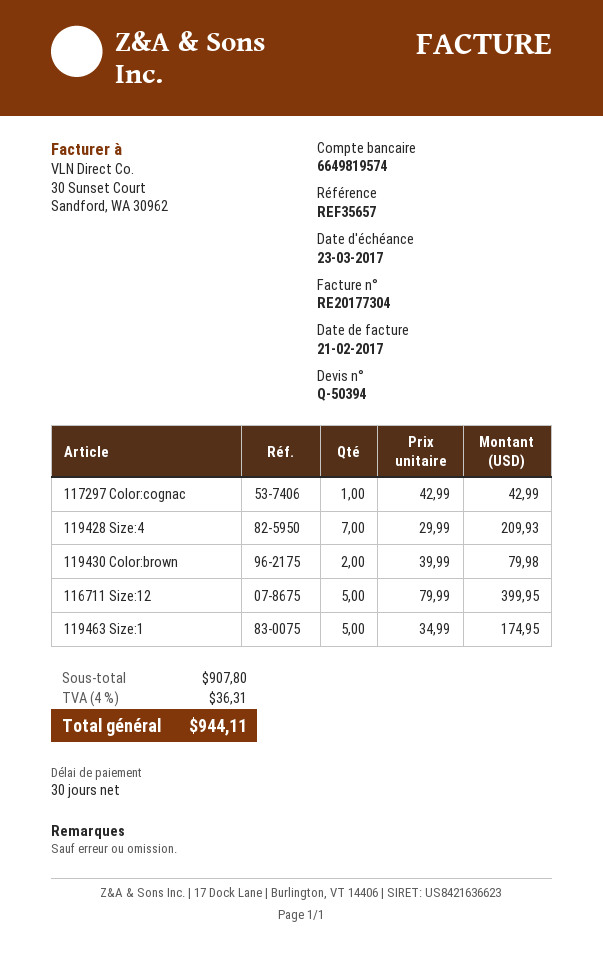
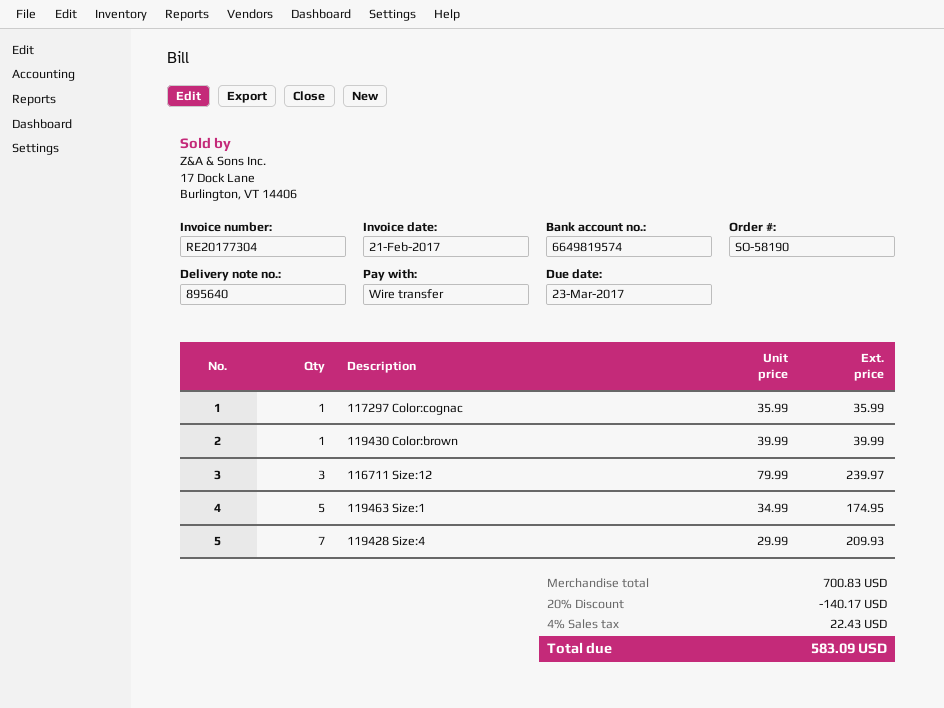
117297 Color:cognac: 1 x 42.99 = 42.99 -> 1 x 35.99 = 35.99
119430 Color:brown: 2 x 39.99 = 79.98 -> 1 x 39.99 = 39.99
116711 Size:12: 5 x 79.99 = 399.95 -> 3 x 79.99 = 239.97
subtotal: 907.80 -> 700.83
discount: none -> 20% = 140.17
tax: 4% = 36.31 -> 4% = 22.43
total: 944.11 -> 583.09

